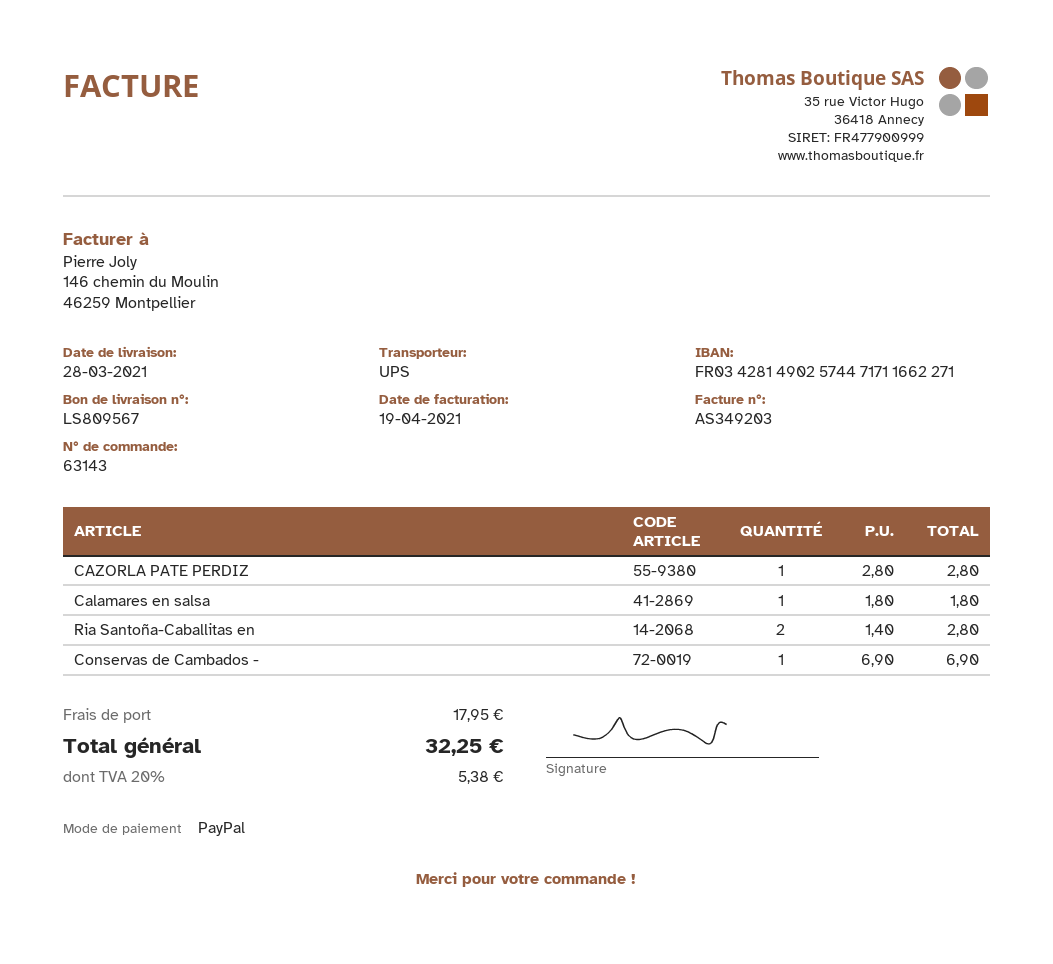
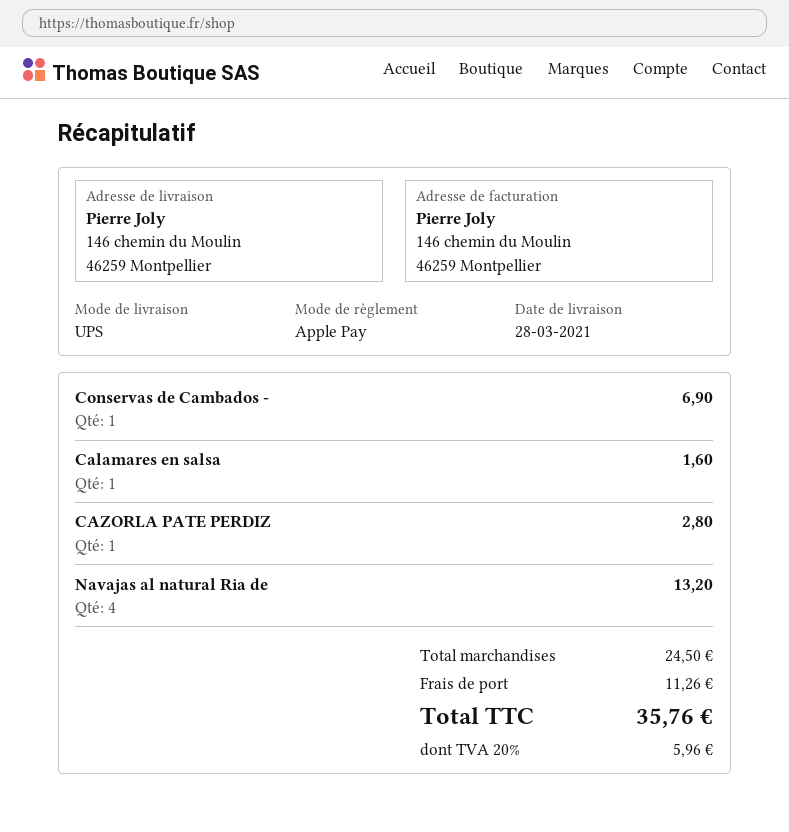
payment method: PayPal -> Apple Pay
Calamares en salsa: 1 for 1.80 -> 1 for 1.60
Ria Santoña-Caballitas en: 2 for 2.80 -> none
Navajas al natural Ria de: none -> 4 for 13.20
shipping: 17.95 -> 11.26
tax: 20% = 5.38 -> 20% = 5.96
total: 32.25 -> 35.76

